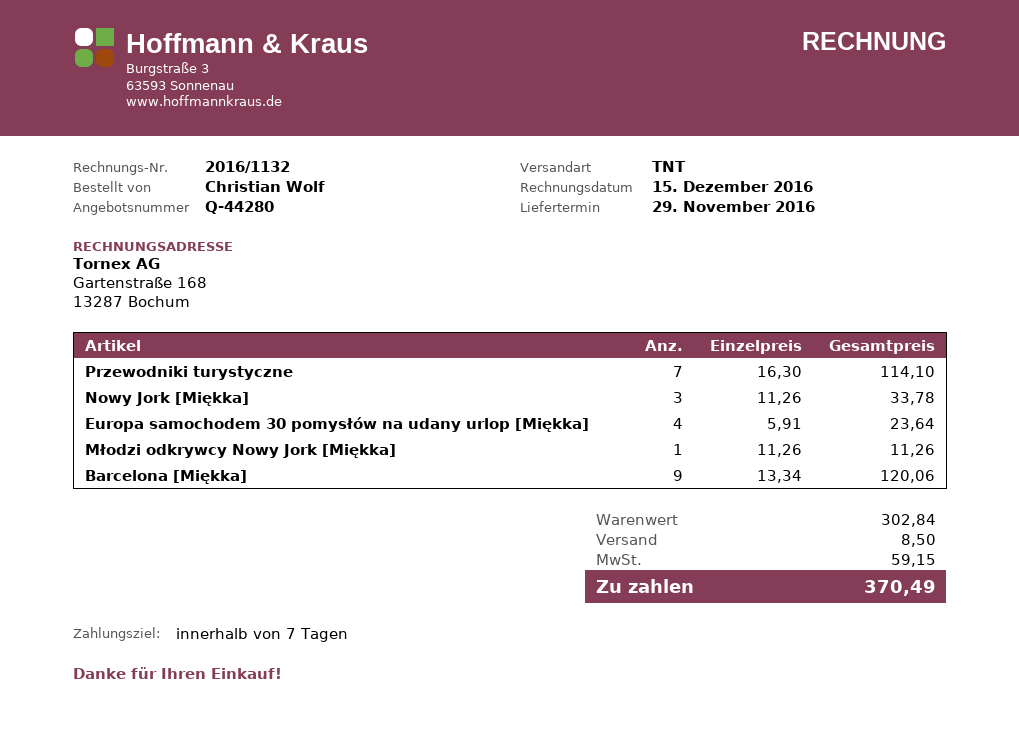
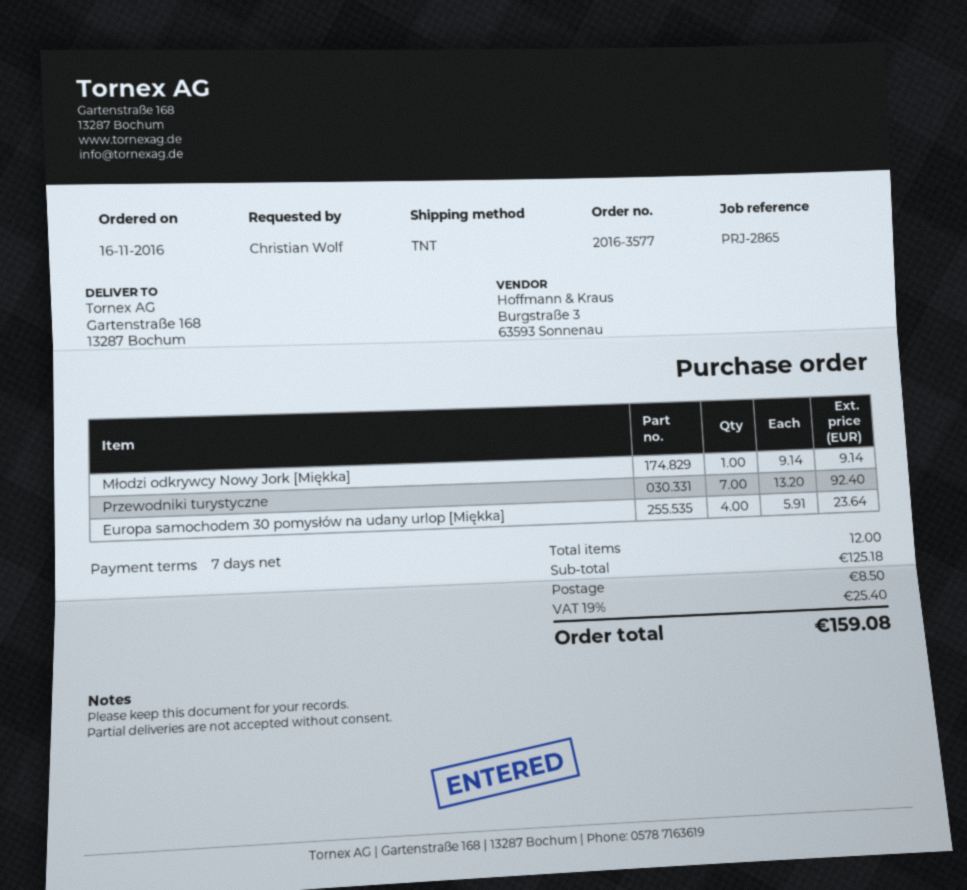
Przewodniki turystyczne: 7 x 16.30 = 114.10 -> 7 x 13.20 = 92.40
Nowy Jork [Miękka]: 3 x 11.26 = 33.78 -> none
Młodzi odkrywcy Nowy Jork [Miękka]: 1 x 11.26 = 11.26 -> 1 x 9.14 = 9.14
Barcelona [Miękka]: 9 x 13.34 = 120.06 -> none
subtotal: 302.84 -> 125.18
tax: 59.15 -> 25.40
total: 370.49 -> 159.08

